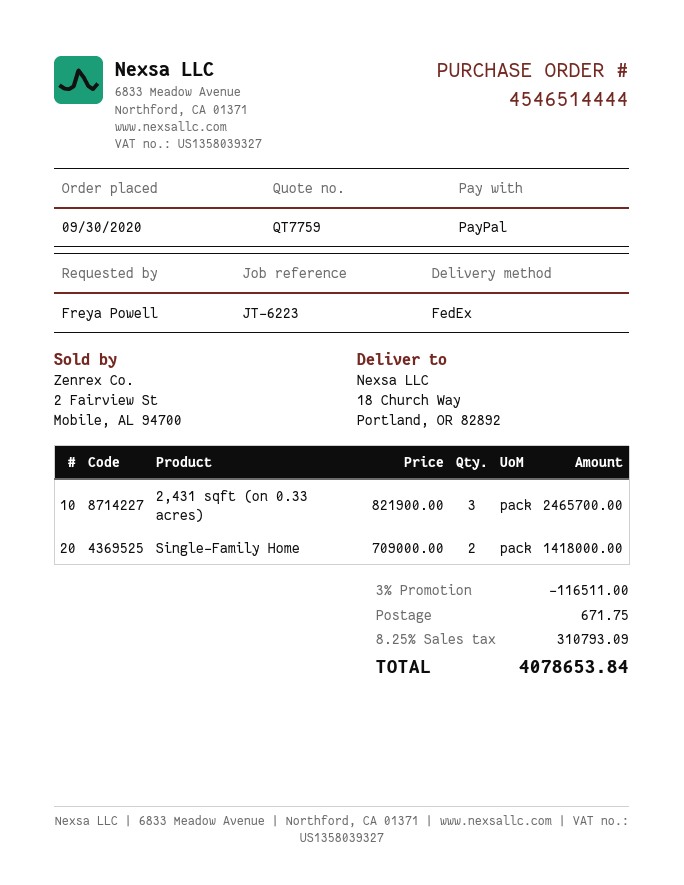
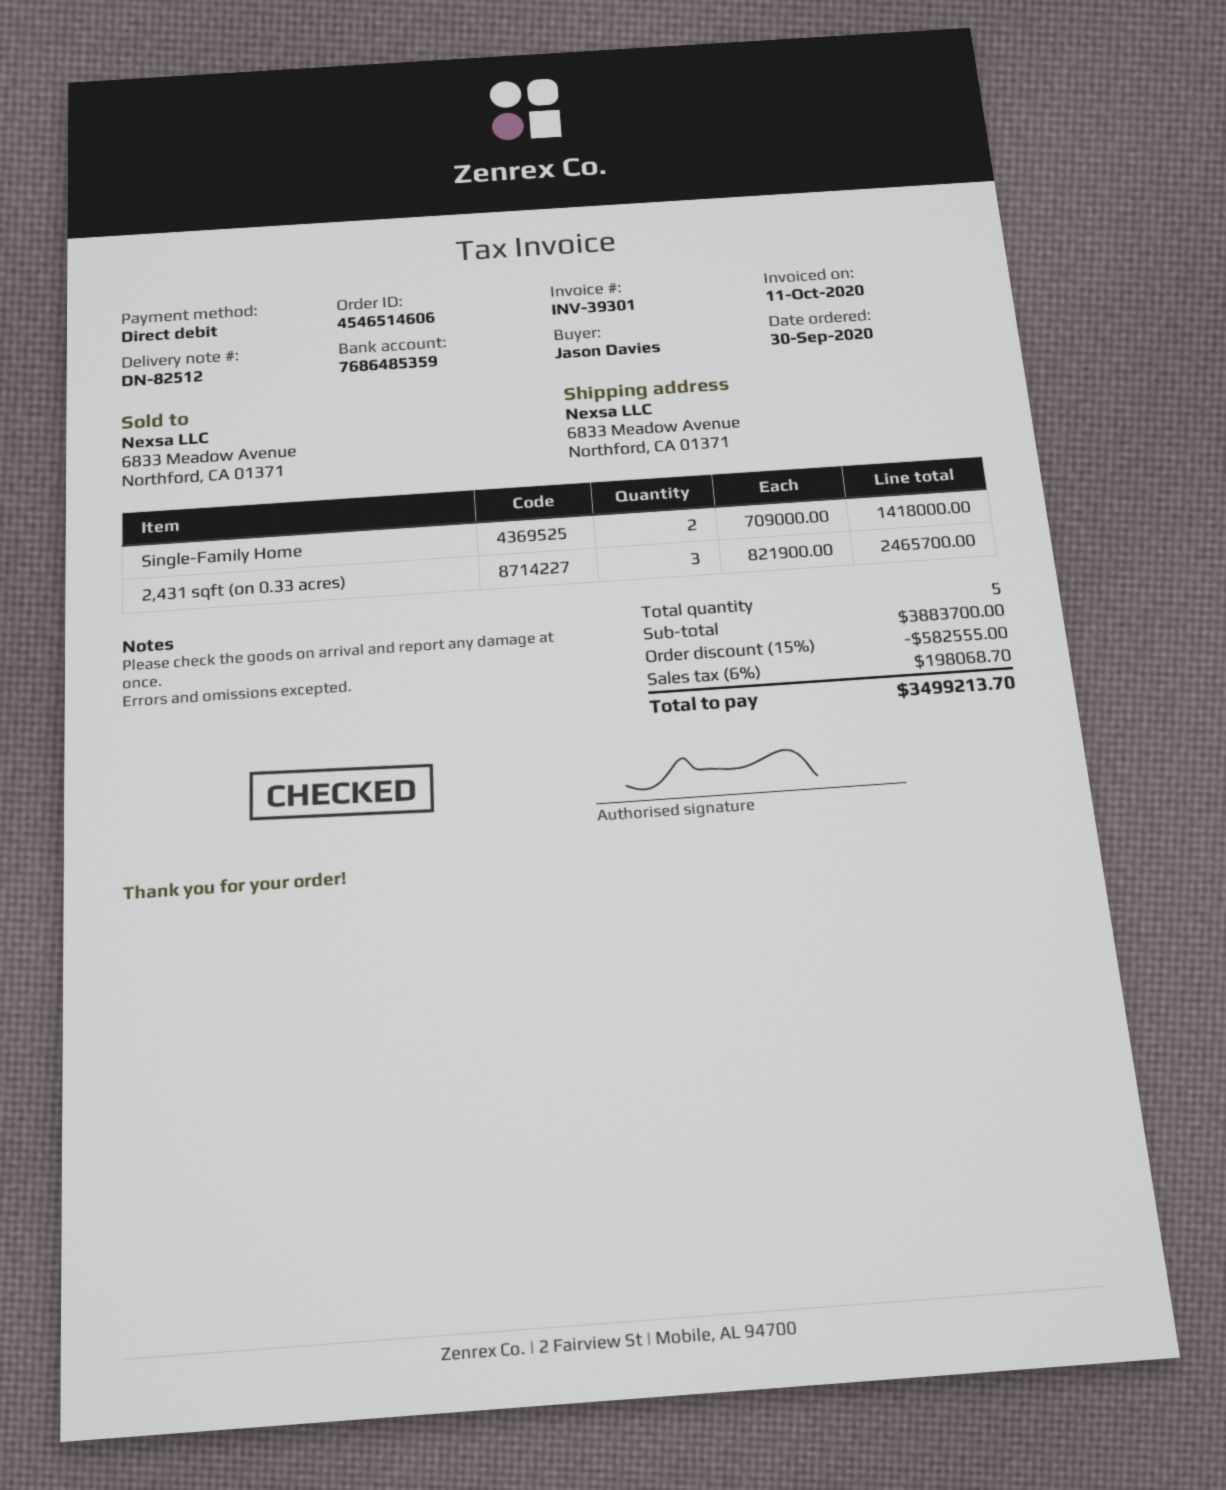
order number: 4546514444 -> 4546514606
ordered by: Freya Powell -> Jason Davies
payment method: PayPal -> direct debit
ship to: 18 Church Way, Portland, OR 82892 -> 6833 Meadow Avenue, Northford, CA 01371
discount: 3% = 116511.00 -> 15% = 582555.00
shipping: 671.75 -> none
tax: 8.25% = 310793.09 -> 6% = 198068.70
total: 4078653.84 -> 3499213.70

